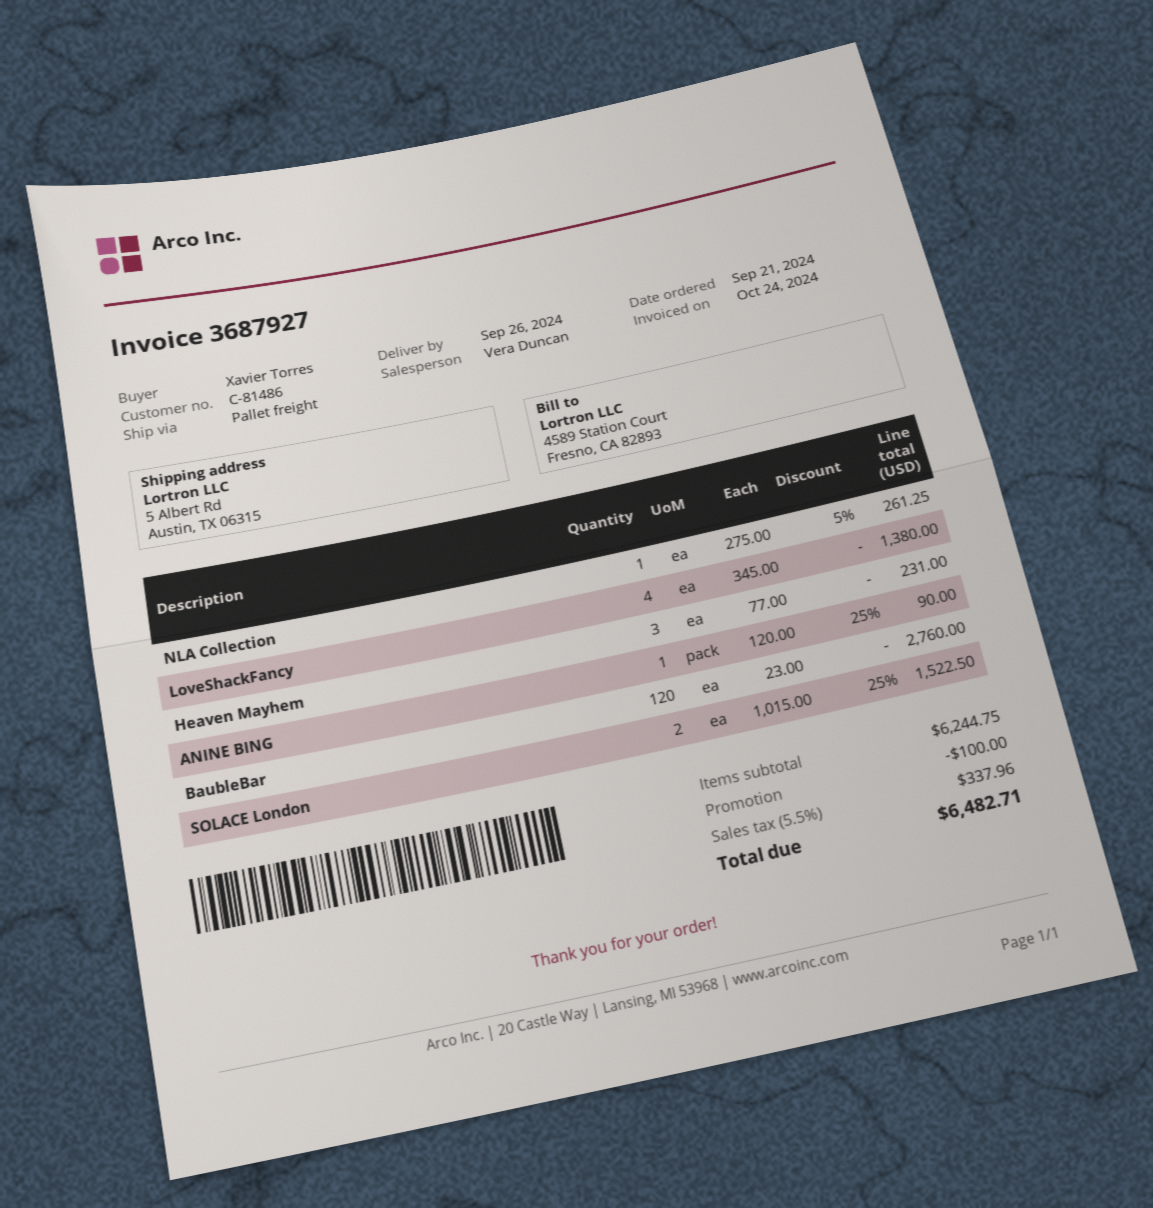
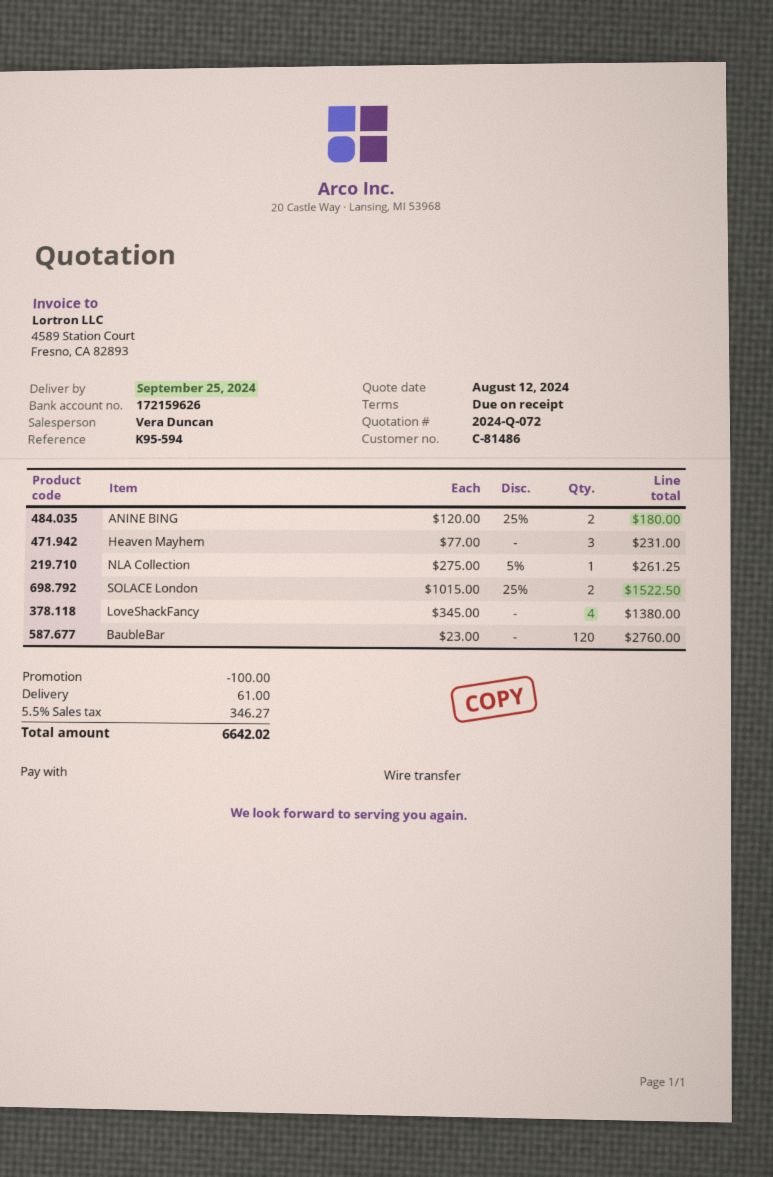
delivery date: 2024-09-26 -> 2024-09-25
ANINE BING: 1 x 120.00 - 25% = 90.00 -> 2 x 120.00 - 25% = 180.00
shipping: none -> 61.00
tax: 5.5% = 337.96 -> 5.5% = 346.27
total: 6482.71 -> 6642.02

